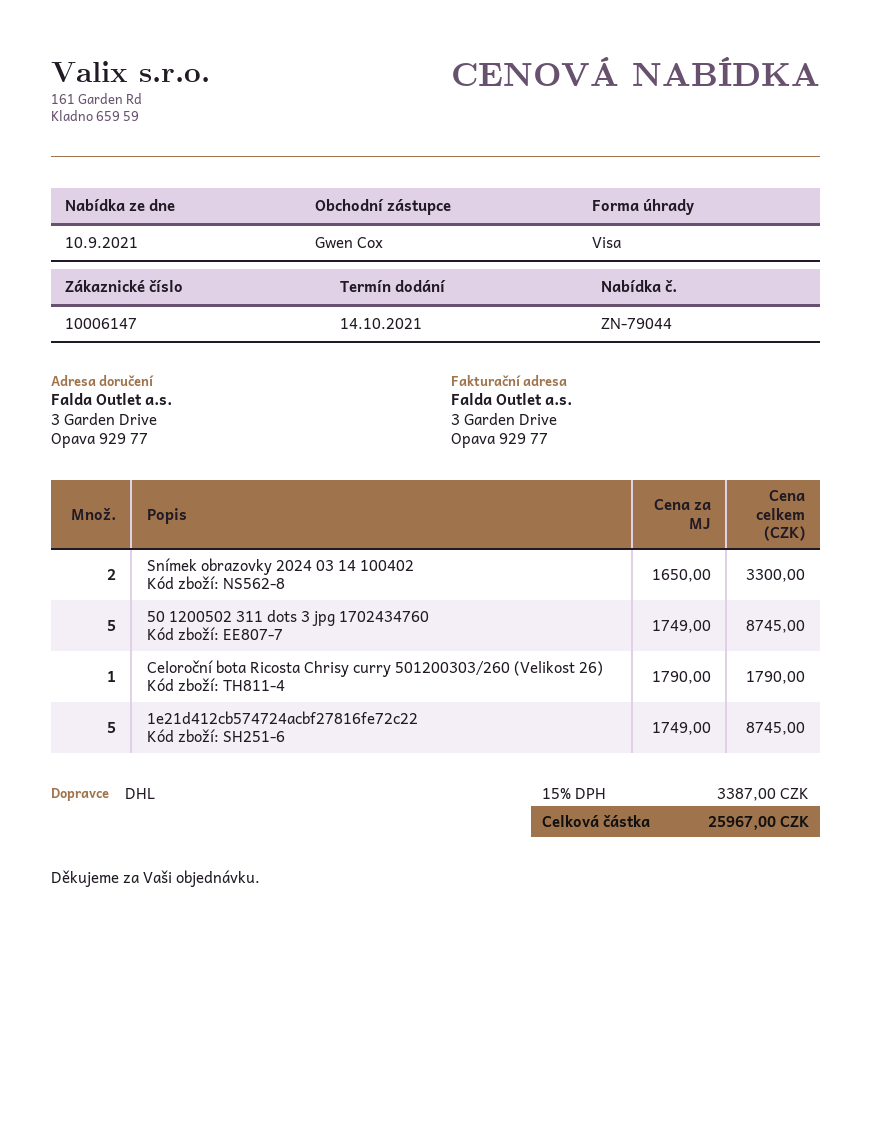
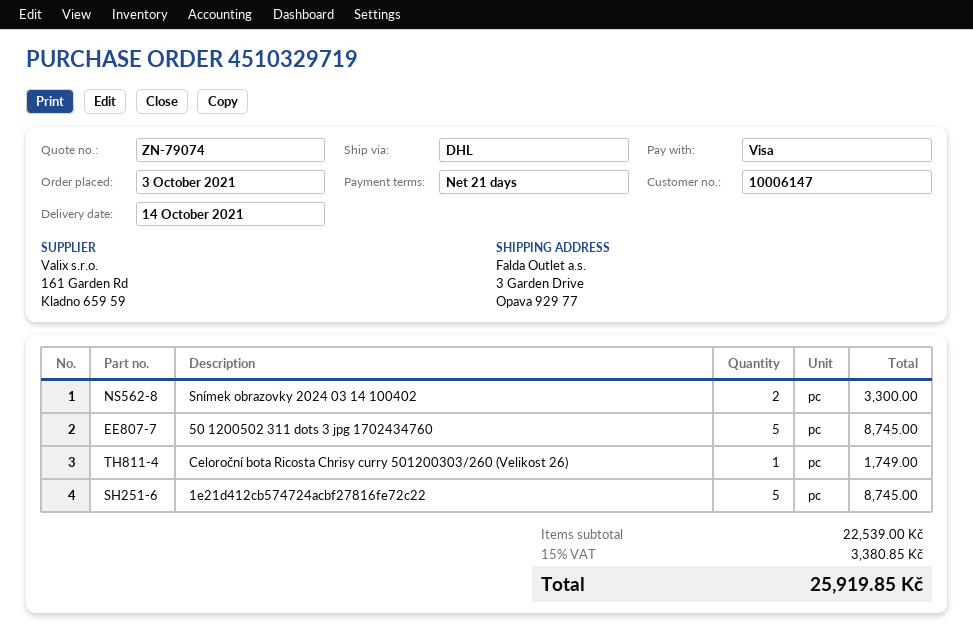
quote number: ZN-79044 -> ZN-79074
Celoroční bota Ricosta Chrisy curry 501200303/260 (Velikost 26): 1 for 1790.00 -> 1 for 1749.00
tax: 15% = 3387.00 -> 15% = 3380.85
total: 25967.00 -> 25919.85

